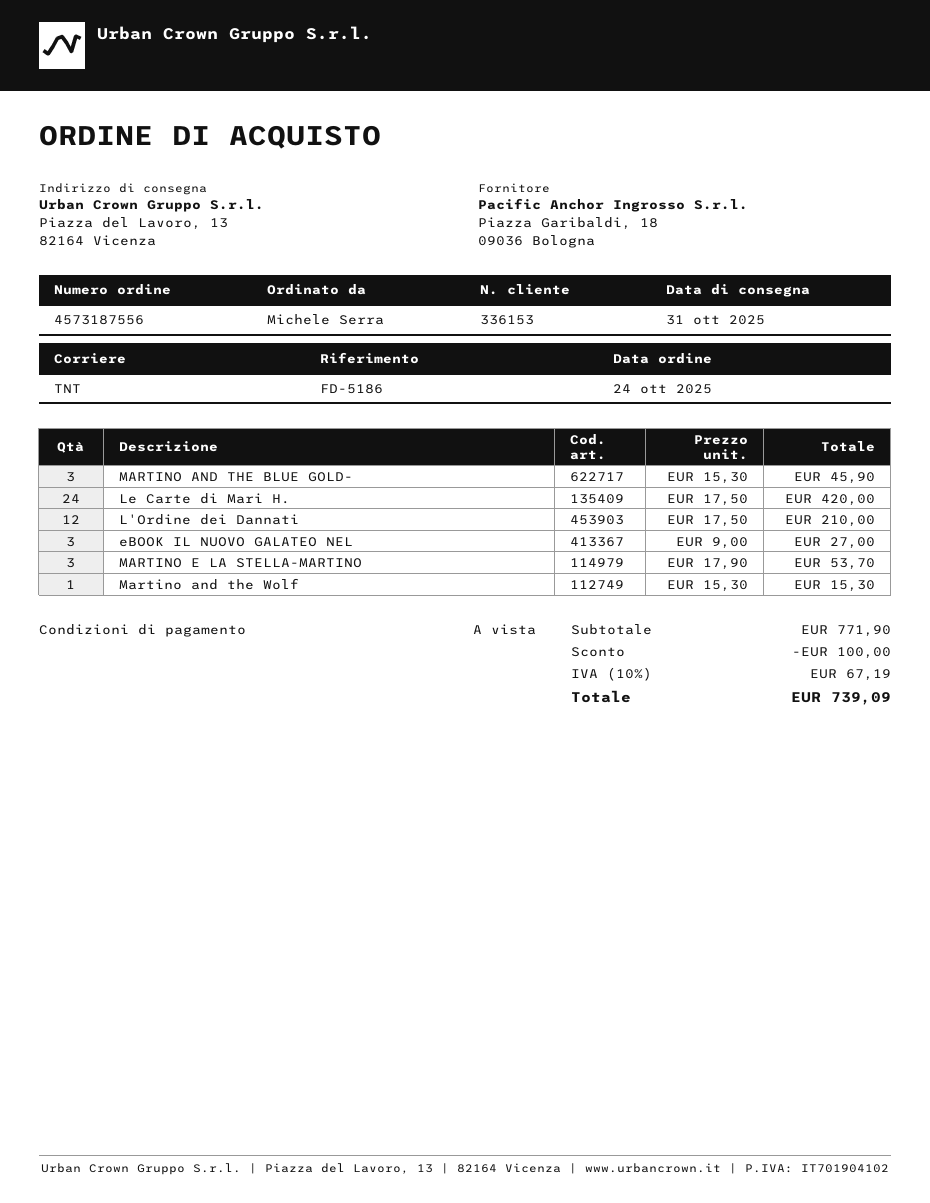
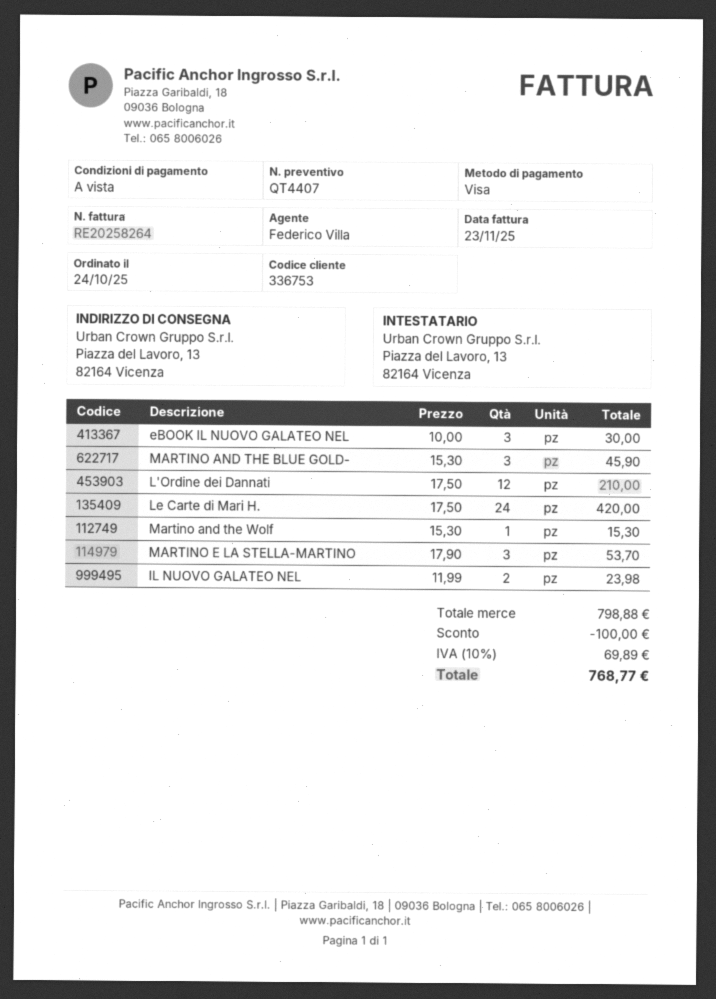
customer number: 336153 -> 336753
eBOOK IL NUOVO GALATEO NEL: 3 x 9.00 = 27.00 -> 3 x 10.00 = 30.00
IL NUOVO GALATEO NEL: none -> 2 x 11.99 = 23.98
subtotal: 771.90 -> 798.88
tax: 10% = 67.19 -> 10% = 69.89
total: 739.09 -> 768.77

